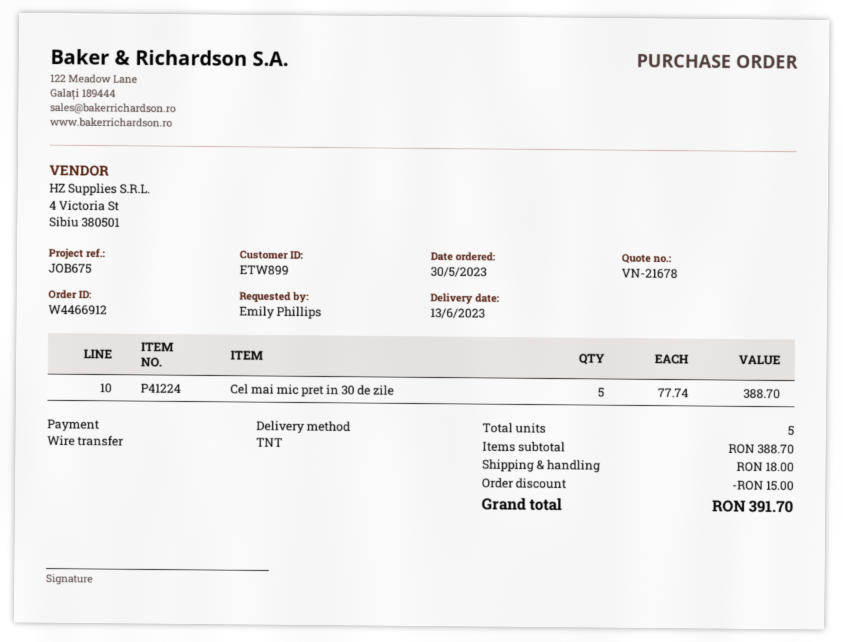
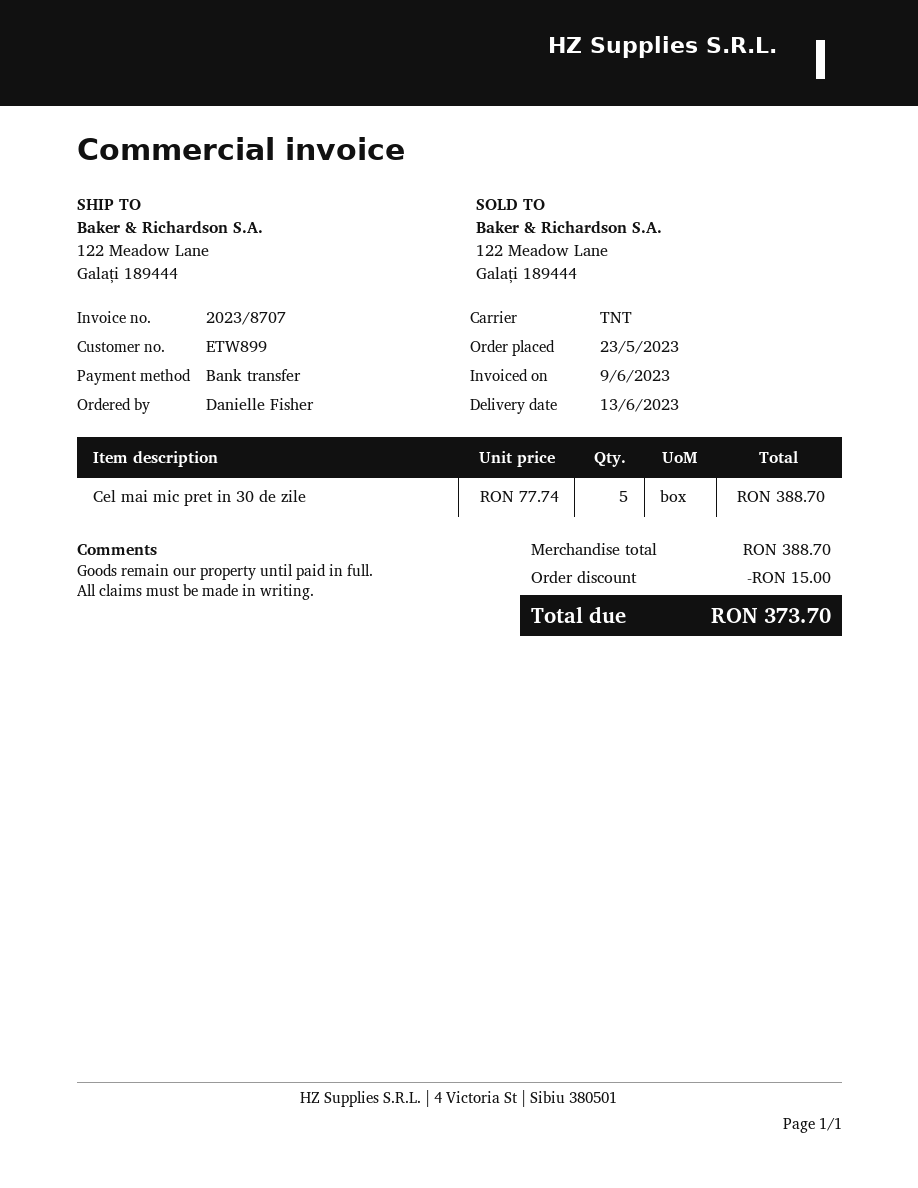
order date: 2023-05-30 -> 2023-05-23
ordered by: Emily Phillips -> Danielle Fisher
shipping: 18.00 -> none
total: 391.70 -> 373.70

